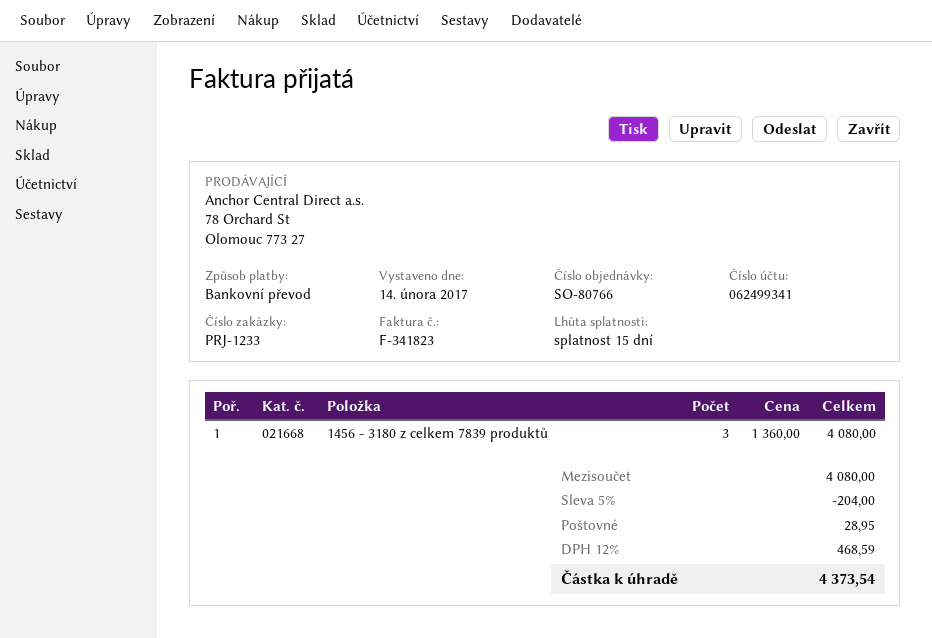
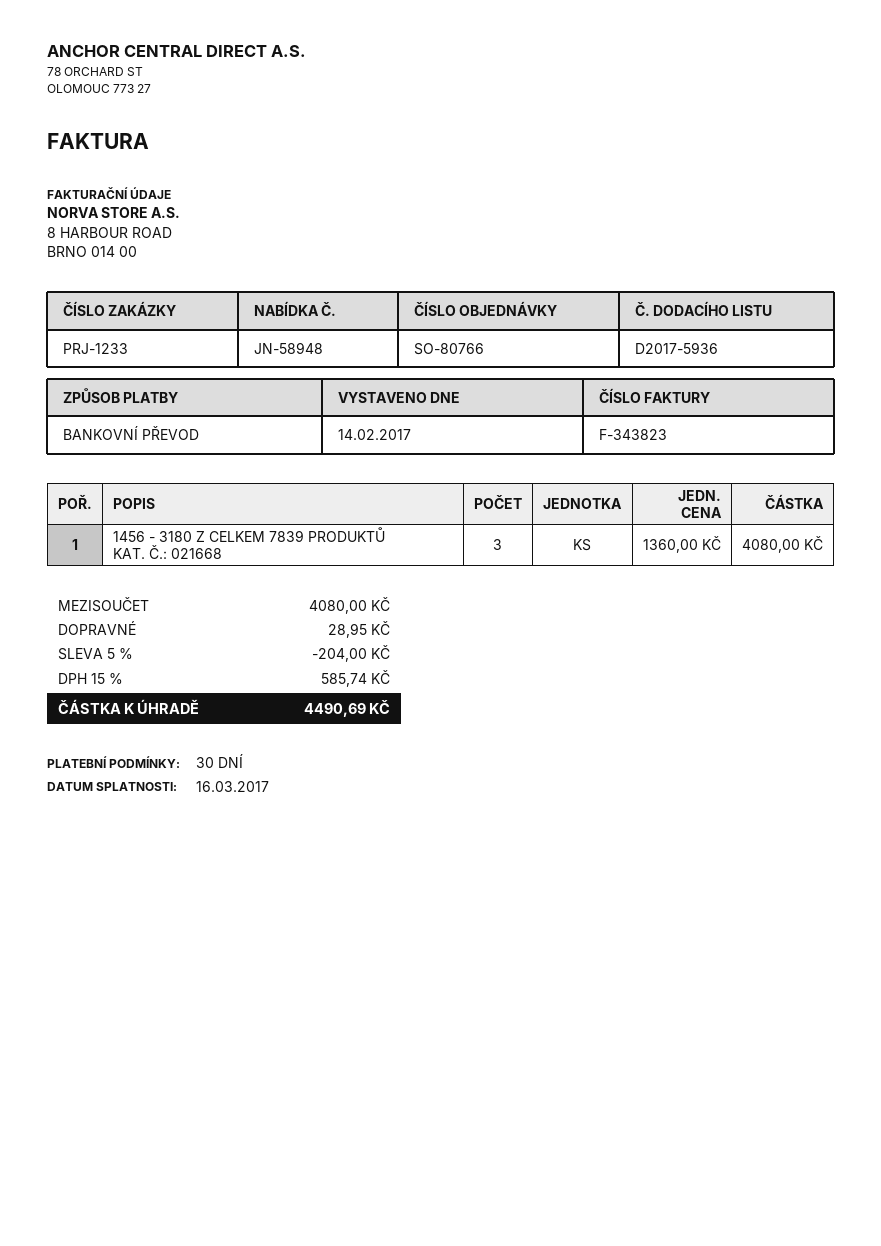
invoice number: F-341823 -> F-343823
payment terms: 15 days -> 30 days
tax: 12% = 468.59 -> 15% = 585.74
total: 4373.54 -> 4490.69

